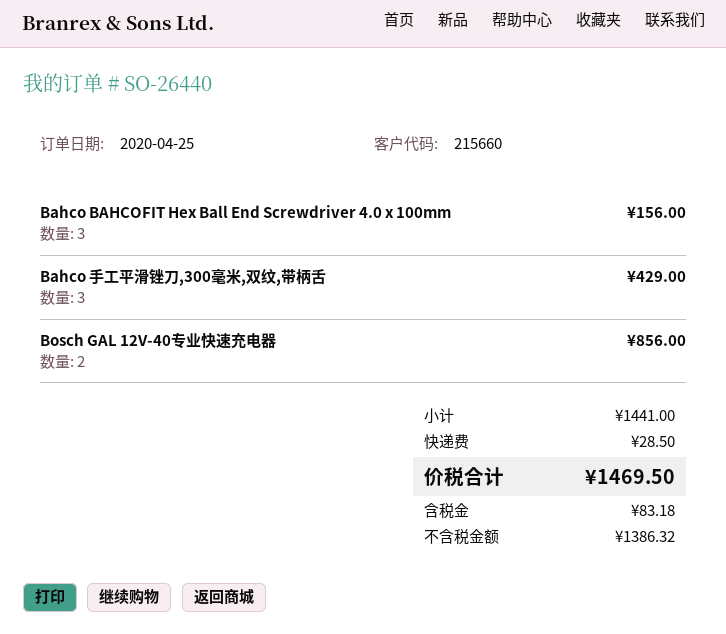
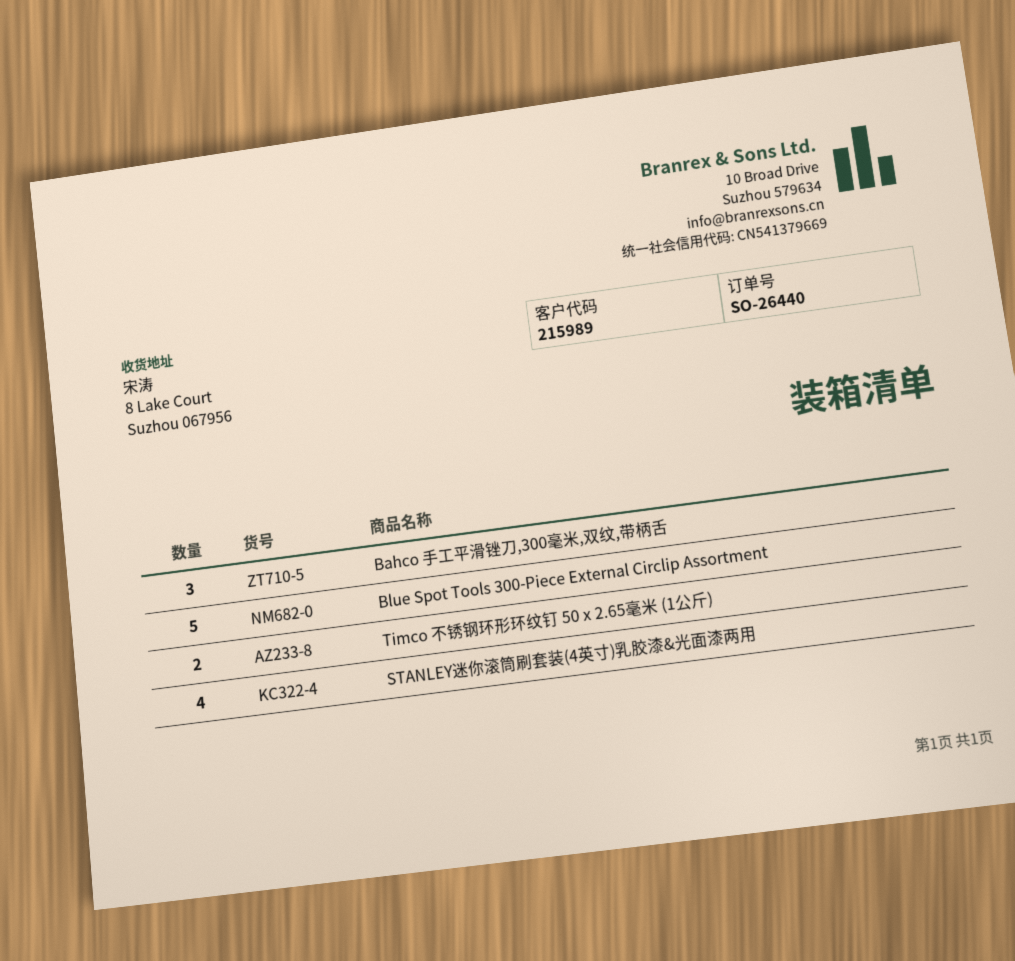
customer number: 215660 -> 215989
Bahco BAHCOFIT Hex Ball End Screwdriver 4.0 x 100mm: 3 -> none
Bosch GAL 12V-40专业快速充电器: 2 -> none
Blue Spot Tools 300-Piece External Circlip Assortment: none -> 5
Timco 不锈钢环形环纹钉 50 x 2.65毫米 (1公斤): none -> 2
STANLEY迷你滚筒刷套装(4英寸)乳胶漆&光面漆两用: none -> 4

